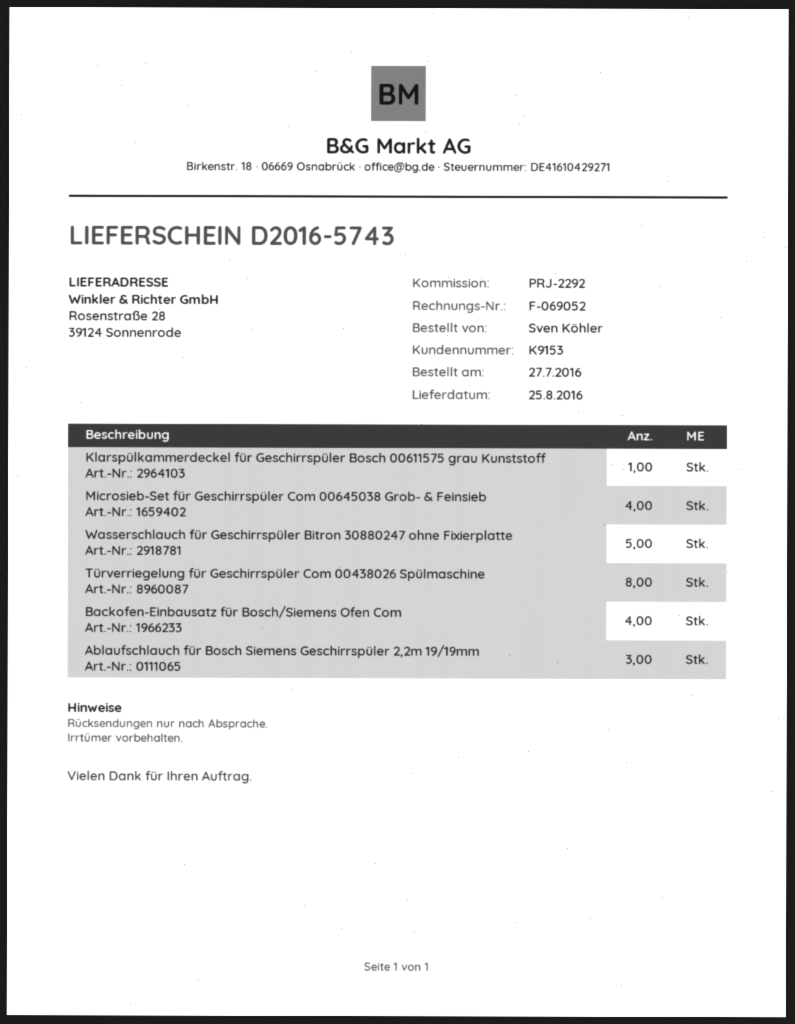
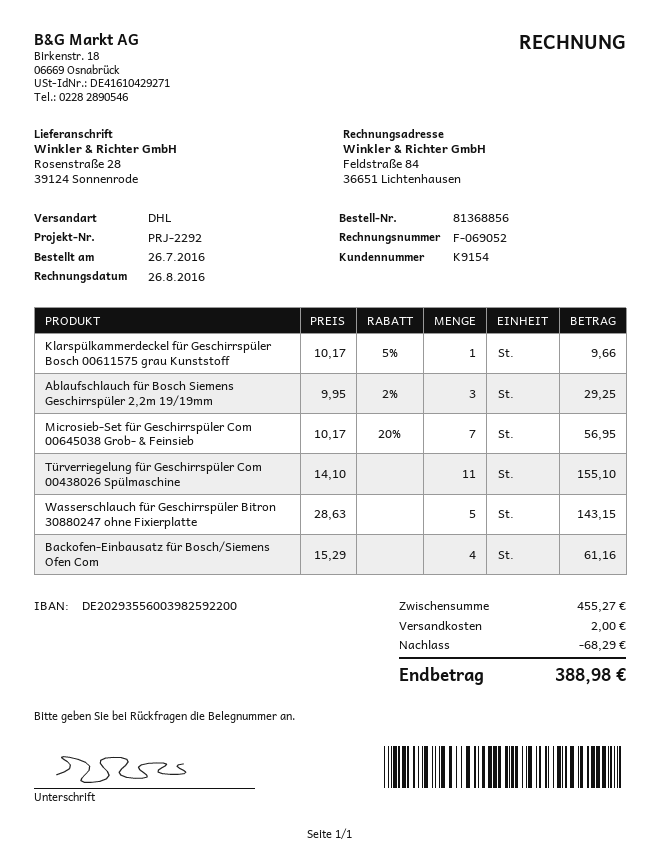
order date: 2016-07-27 -> 2016-07-26
customer number: K9153 -> K9154
Microsieb-Set für Geschirrspüler Com 00645038 Grob- & Feinsieb: 4 -> 7
Türverriegelung für Geschirrspüler Com 00438026 Spülmaschine: 8 -> 11

